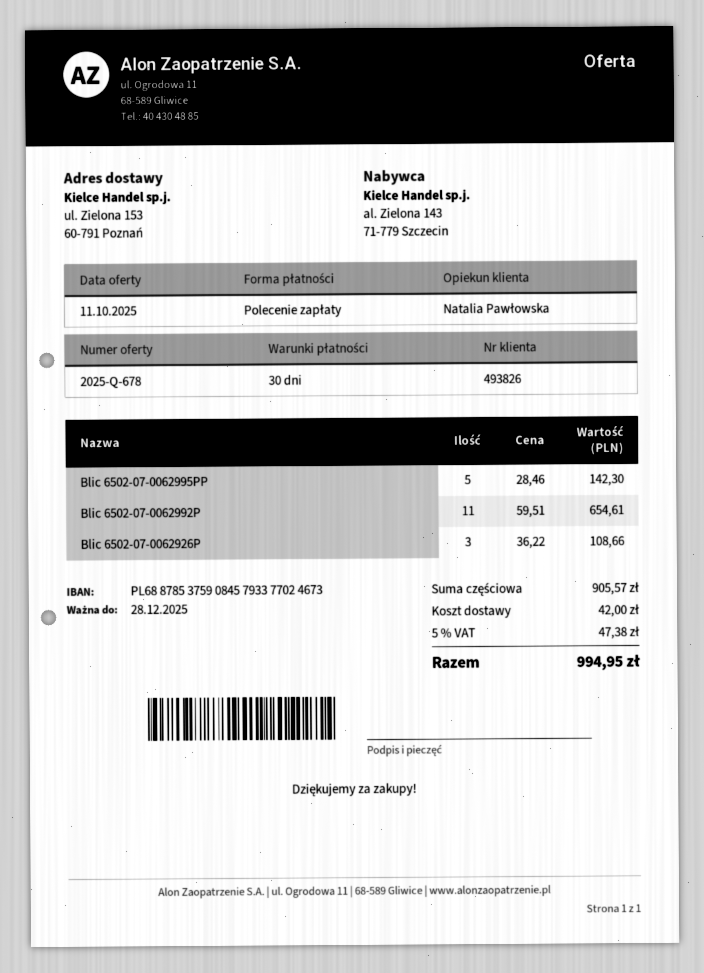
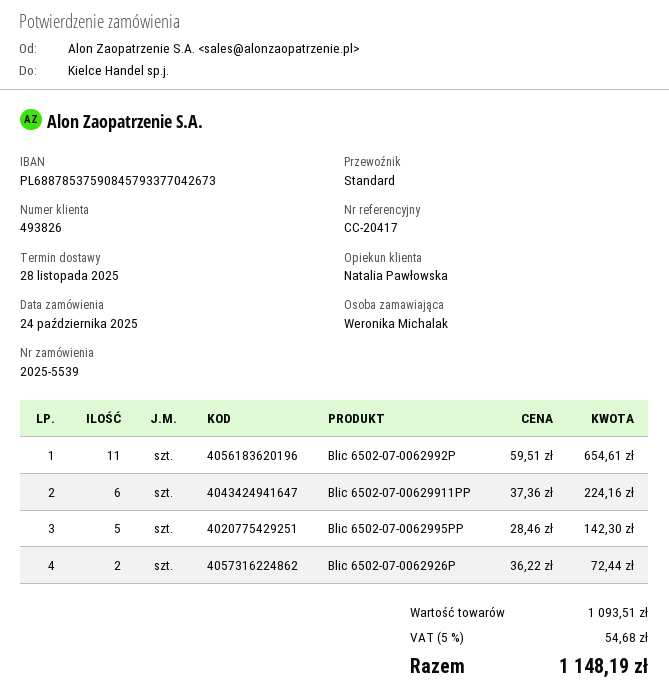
bank account: PL68878537590845793377024673 -> PL68878537590845793377042673
Blic 6502-07-0062926P: 3 x 36.22 = 108.66 -> 2 x 36.22 = 72.44
Blic 6502-07-00629911PP: none -> 6 x 37.36 = 224.16
subtotal: 905.57 -> 1093.51
shipping: 42.00 -> none
tax: 5% = 47.38 -> 5% = 54.68
total: 994.95 -> 1148.19

